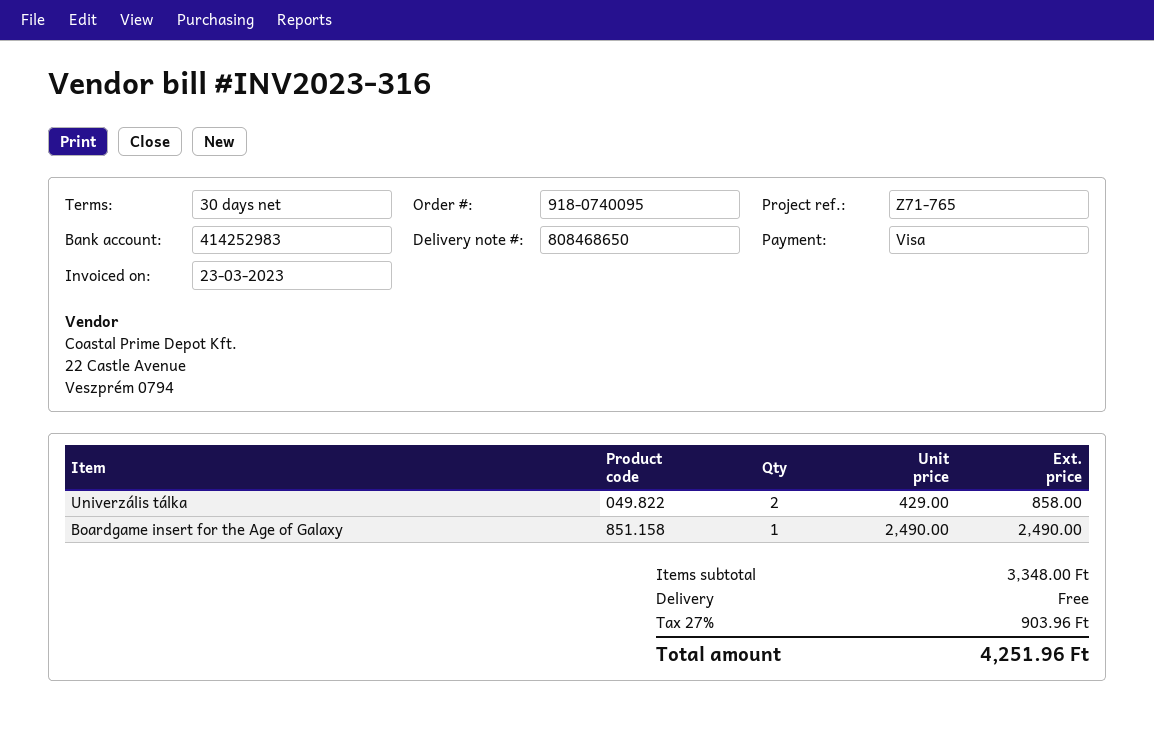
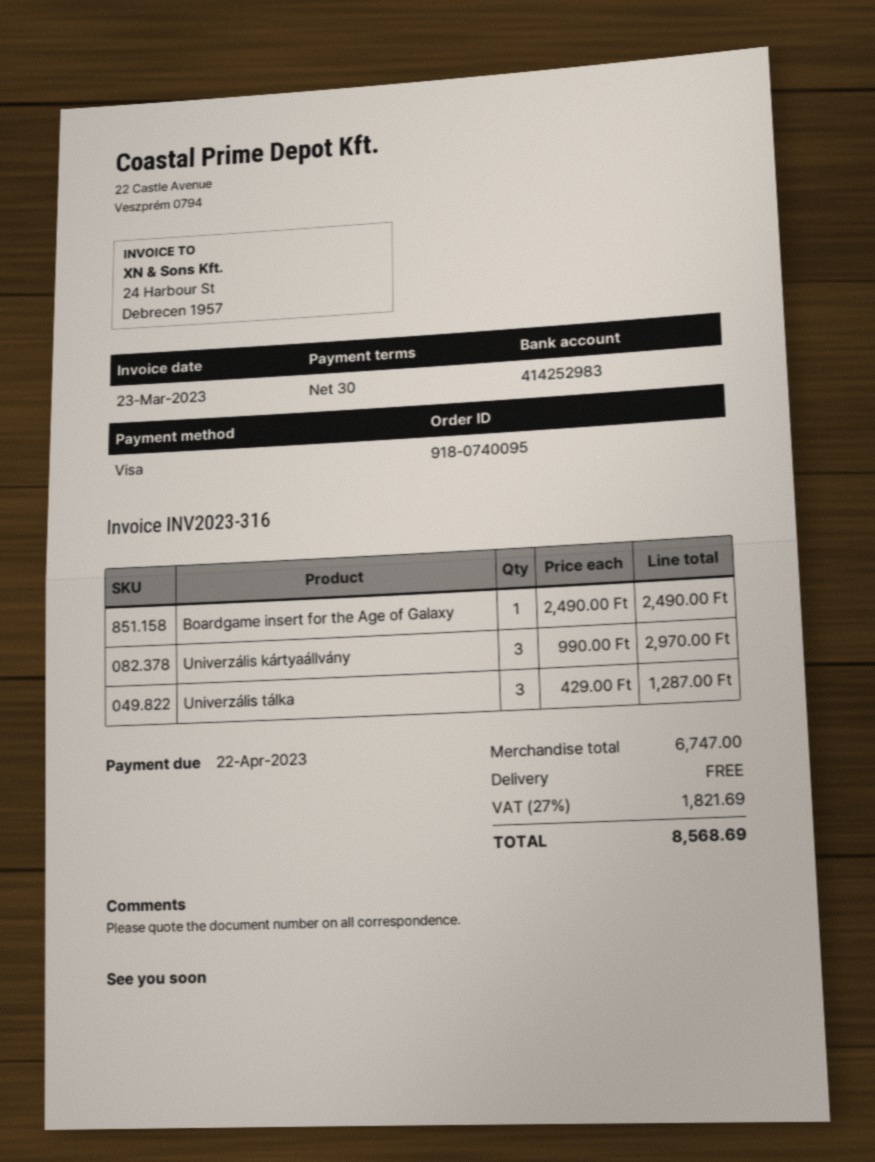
Univerzális tálka: 2 x 429.00 = 858.00 -> 3 x 429.00 = 1287.00
Univerzális kártyaállvány: none -> 3 x 990.00 = 2970.00
subtotal: 3348.00 -> 6747.00
tax: 27% = 903.96 -> 27% = 1821.69
total: 4251.96 -> 8568.69

